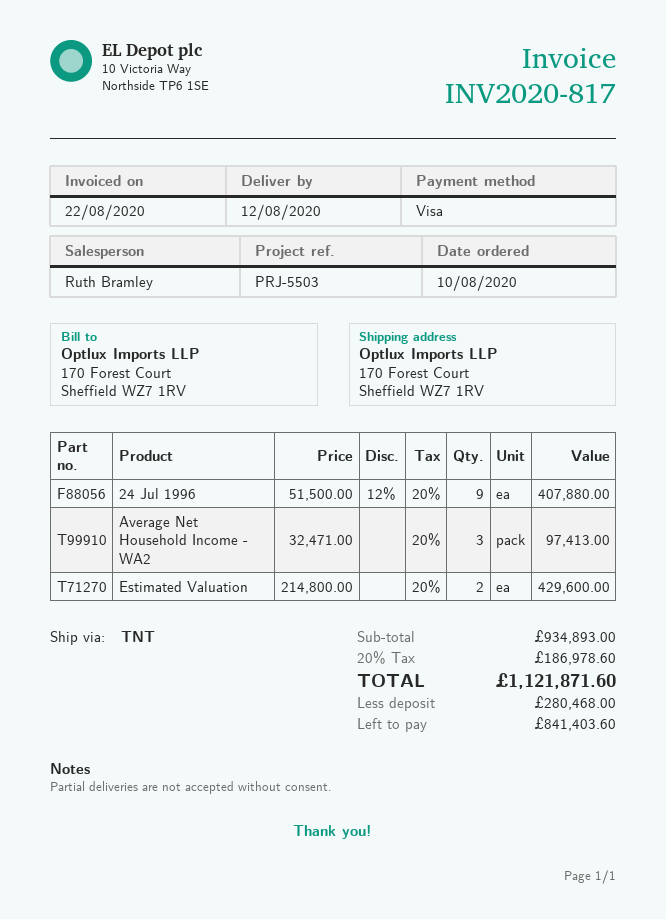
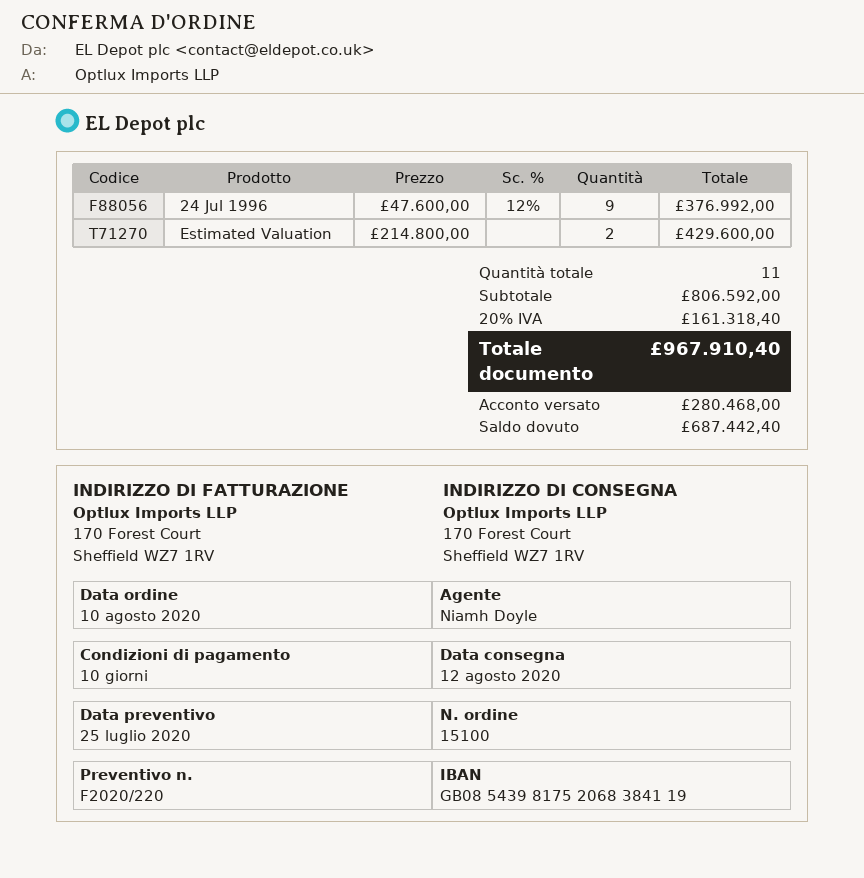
sales rep: Ruth Bramley -> Niamh Doyle
24 Jul 1996: 9 x 51500.00 - 12% = 407880.00 -> 9 x 47600.00 - 12% = 376992.00
Average Net Household Income - WA2: 3 x 32471.00 = 97413.00 -> none
subtotal: 934893.00 -> 806592.00
tax: 20% = 186978.60 -> 20% = 161318.40
total: 1121871.60 -> 967910.40
balance: 841403.60 -> 687442.40

